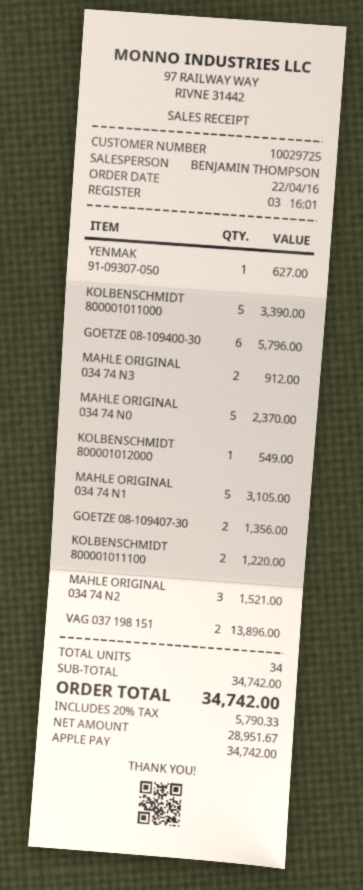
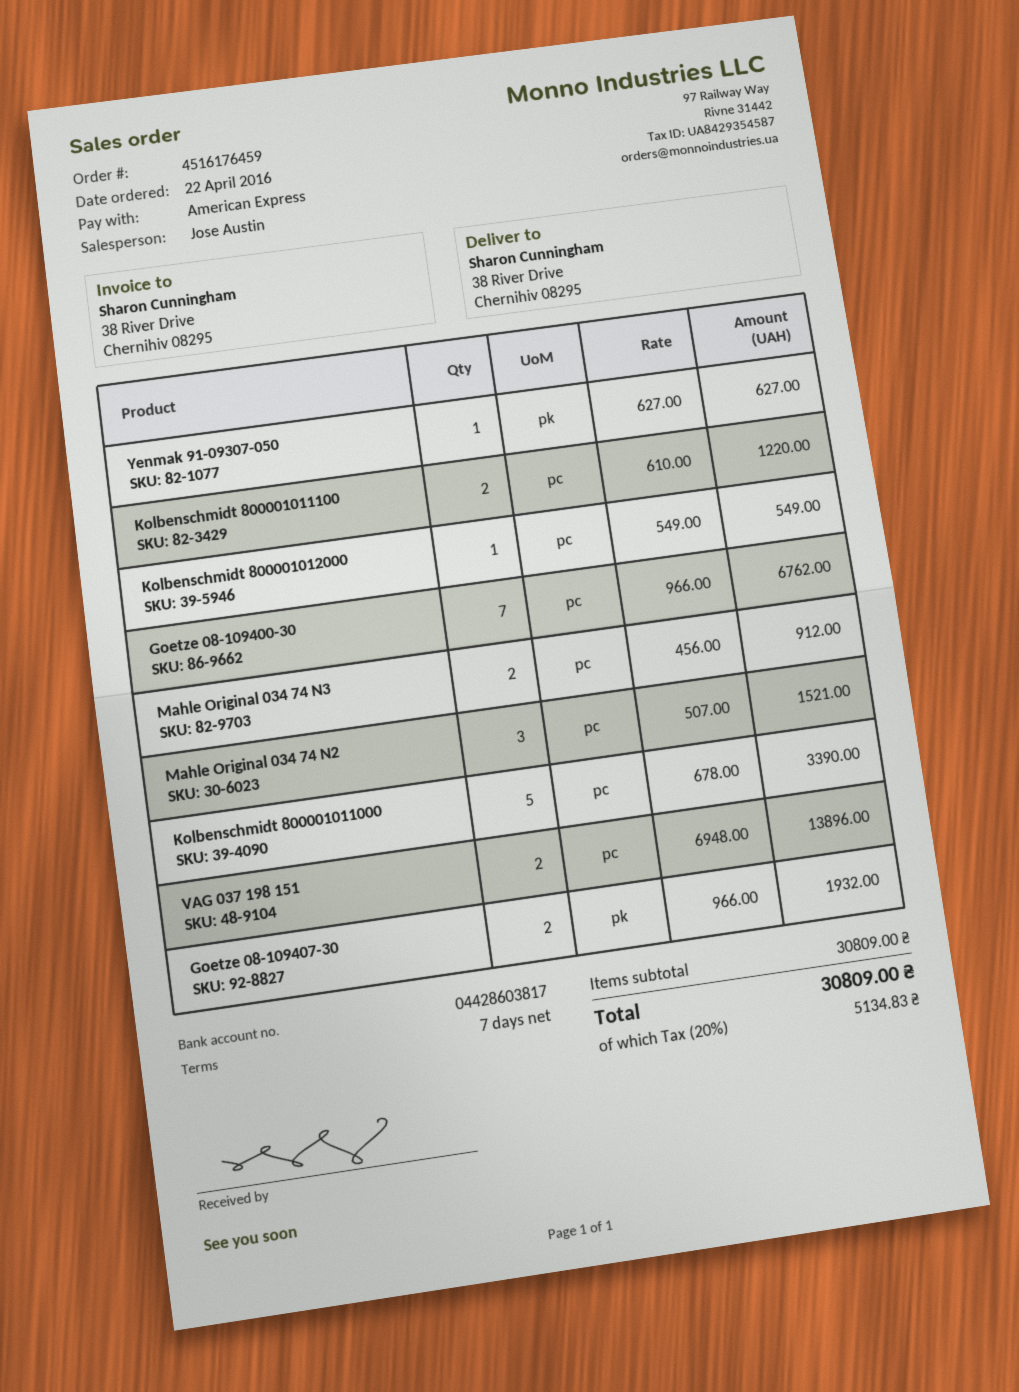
sales rep: BENJAMIN THOMPSON -> Jose Austin
payment method: Apple Pay -> American Express
GOETZE 08-109400-30: 6 for 5796.00 -> 7 for 6762.00
MAHLE ORIGINAL 034 74 N0: 5 for 2370.00 -> none
MAHLE ORIGINAL 034 74 N1: 5 for 3105.00 -> none
GOETZE 08-109407-30: 2 for 1356.00 -> 2 for 1932.00
subtotal: 34742.00 -> 30809.00
tax: 20% = 5790.33 -> 20% = 5134.83
total: 34742.00 -> 30809.00

